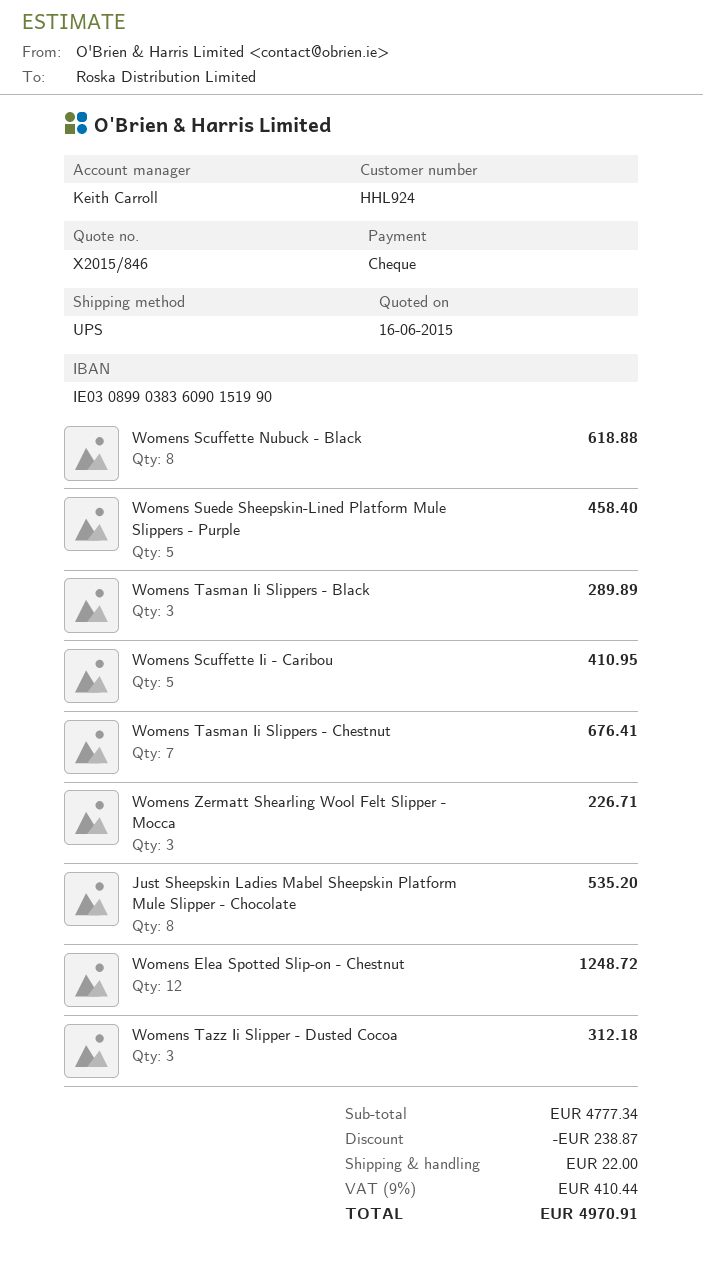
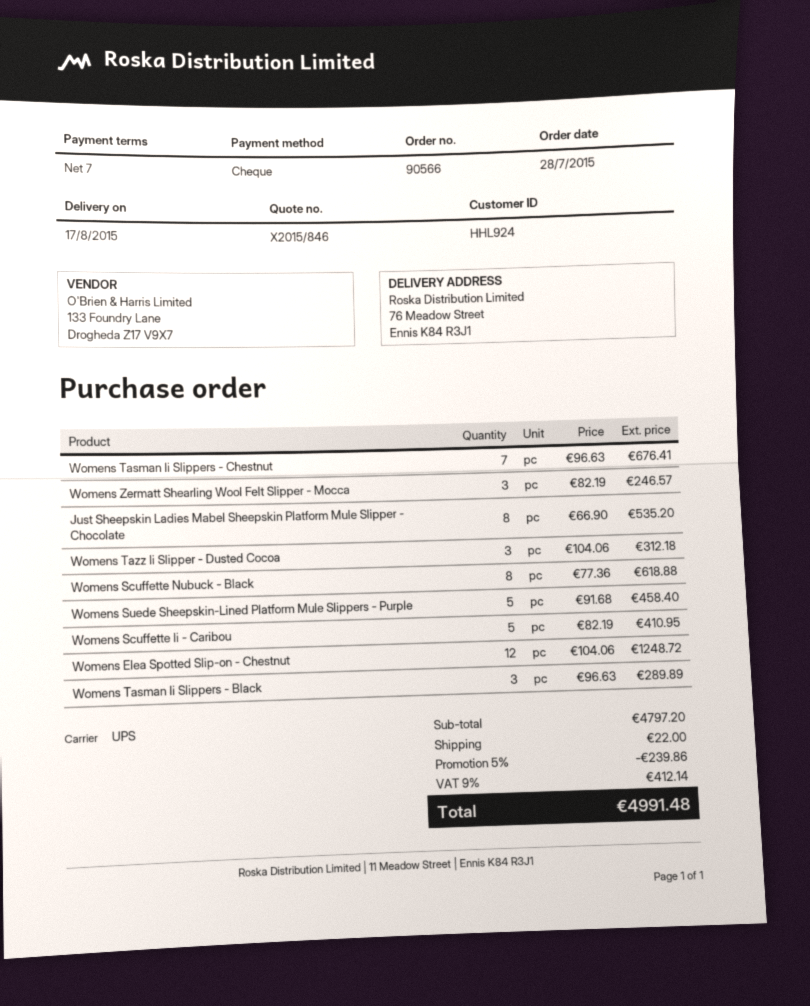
Womens Zermatt Shearling Wool Felt Slipper - Mocca: 3 for 226.71 -> 3 for 246.57
subtotal: 4777.34 -> 4797.20
discount: 238.87 -> 239.86
tax: 9% = 410.44 -> 9% = 412.14
total: 4970.91 -> 4991.48

